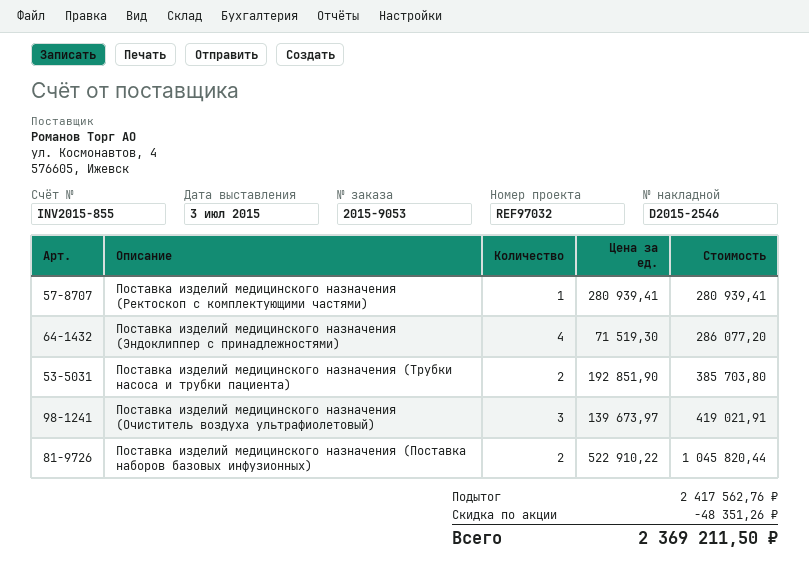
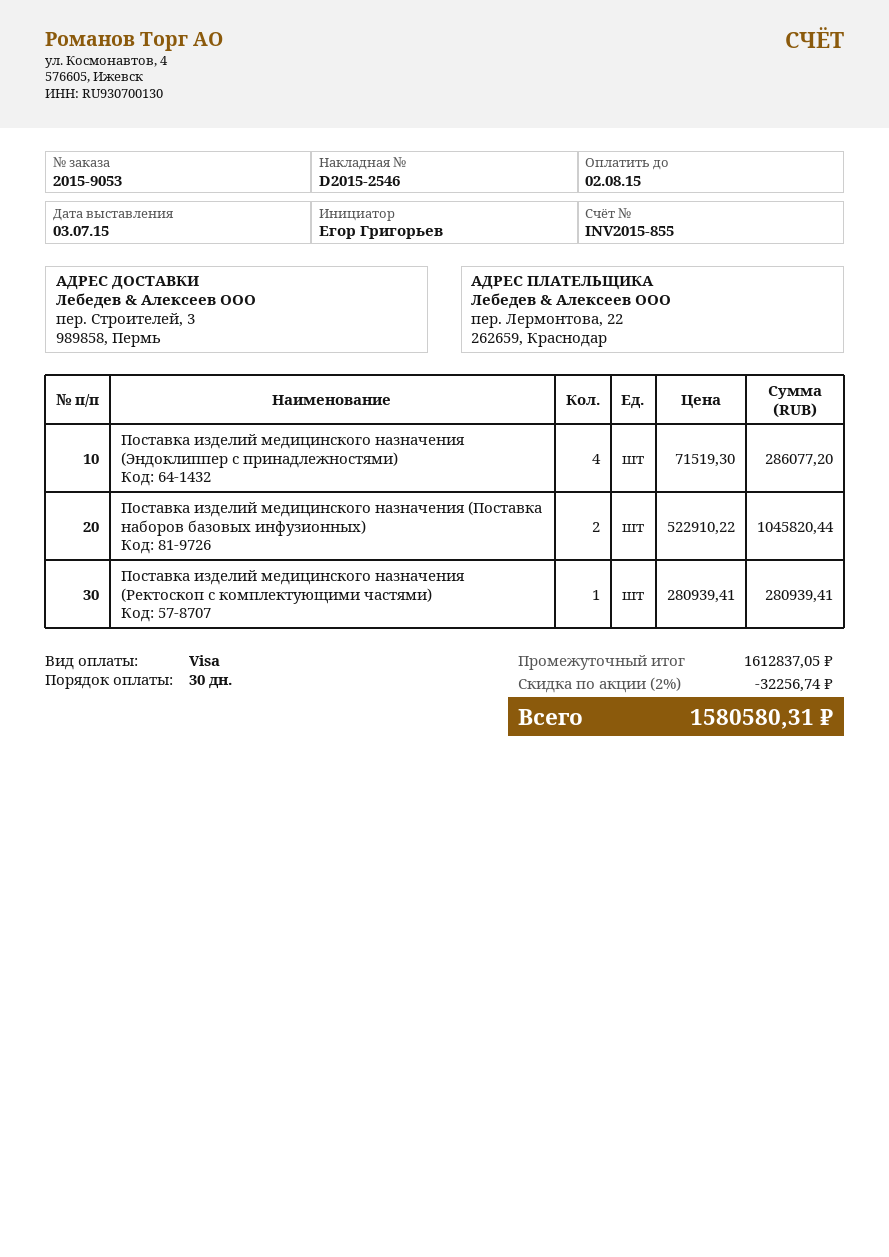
Поставка изделий медицинского назначения (Трубки насоса и трубки пациента): 2 x 192851.90 = 385703.80 -> none
Поставка изделий медицинского назначения (Очиститель воздуха ультрафиолетовый): 3 x 139673.97 = 419021.91 -> none
subtotal: 2417562.76 -> 1612837.05
discount: 48351.26 -> 32256.74
total: 2369211.50 -> 1580580.31

